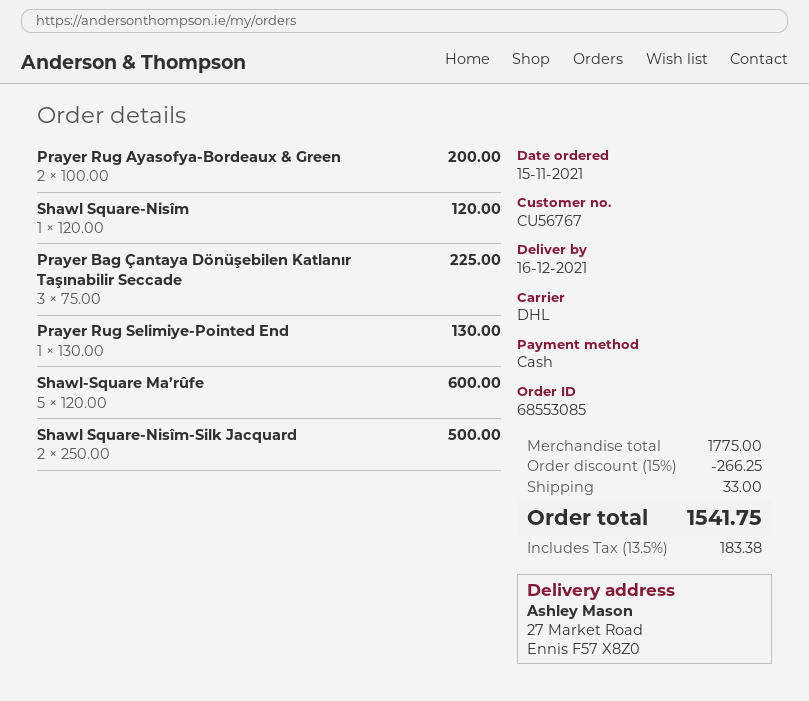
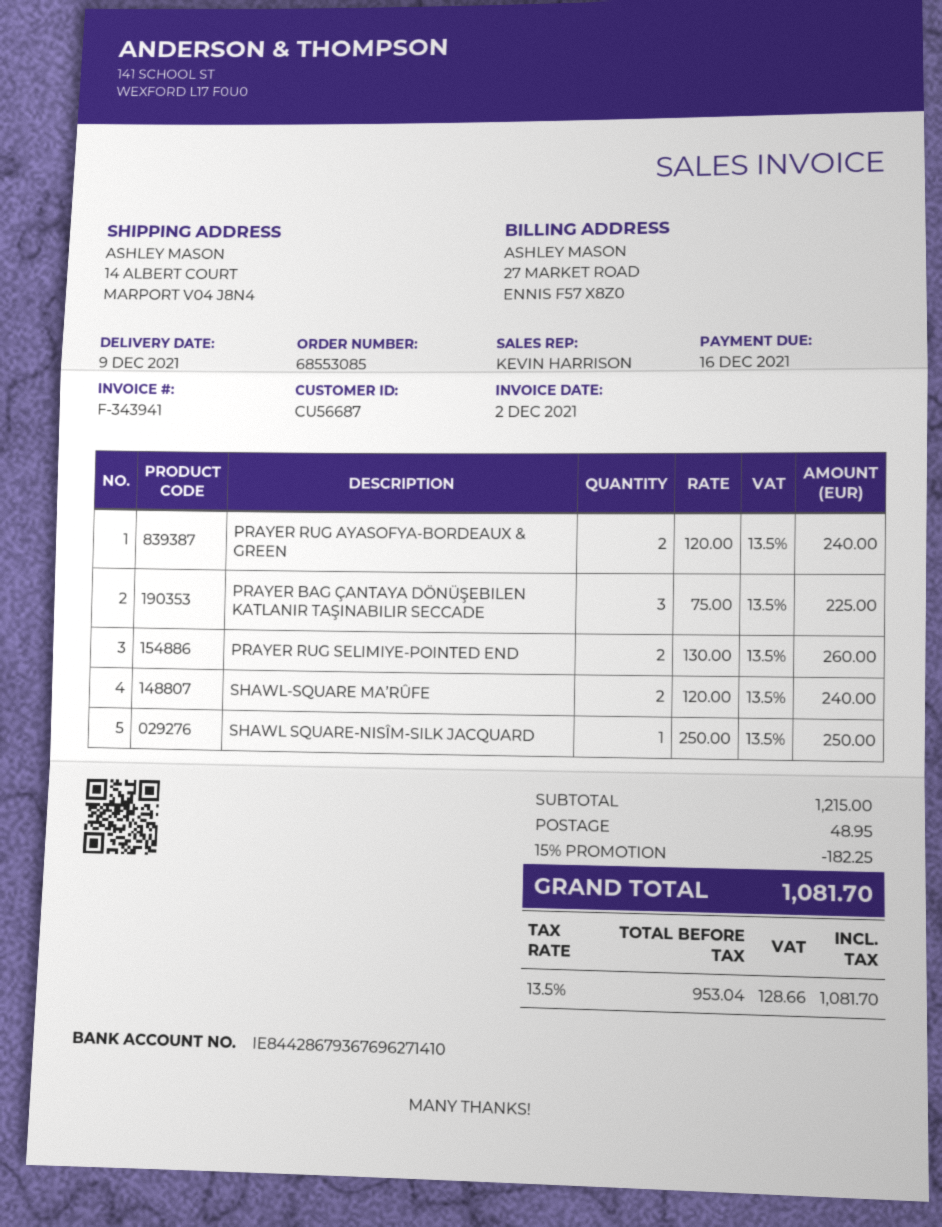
delivery date: 2021-12-16 -> 2021-12-09
customer number: CU56767 -> CU56687
ship to: 27 Market Road, Ennis F57 X8Z0 -> 14 ALBERT COURT, MARPORT V04 J8N4
Prayer Rug Ayasofya-Bordeaux & Green: 2 x 100.00 = 200.00 -> 2 x 120.00 = 240.00
Shawl Square-Nisîm: 1 x 120.00 = 120.00 -> none
Prayer Rug Selimiye-Pointed End: 1 x 130.00 = 130.00 -> 2 x 130.00 = 260.00
Shawl-Square Ma’rûfe: 5 x 120.00 = 600.00 -> 2 x 120.00 = 240.00
Shawl Square-Nisîm-Silk Jacquard: 2 x 250.00 = 500.00 -> 1 x 250.00 = 250.00
subtotal: 1775.00 -> 1215.00
discount: 15% = 266.25 -> 15% = 182.25
shipping: 33.00 -> 48.95
tax: 13.5% = 183.38 -> 13.5% = 128.66
total: 1541.75 -> 1081.70

